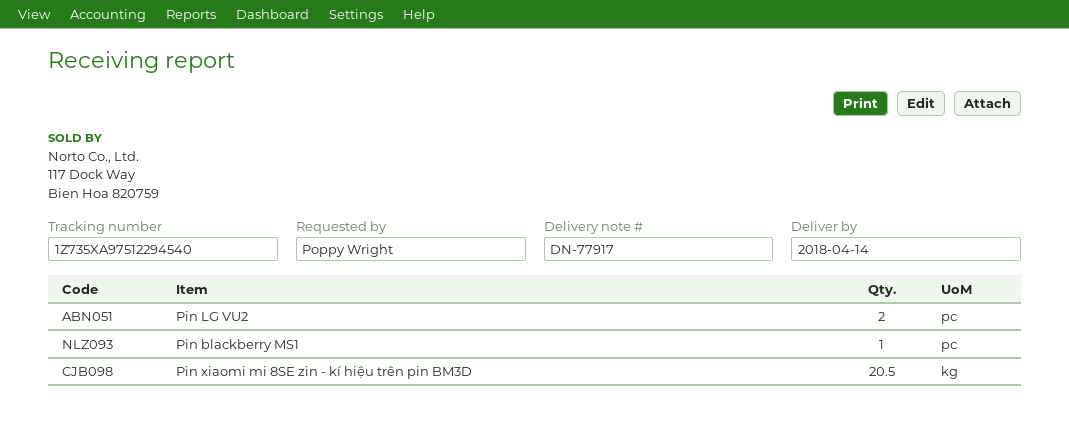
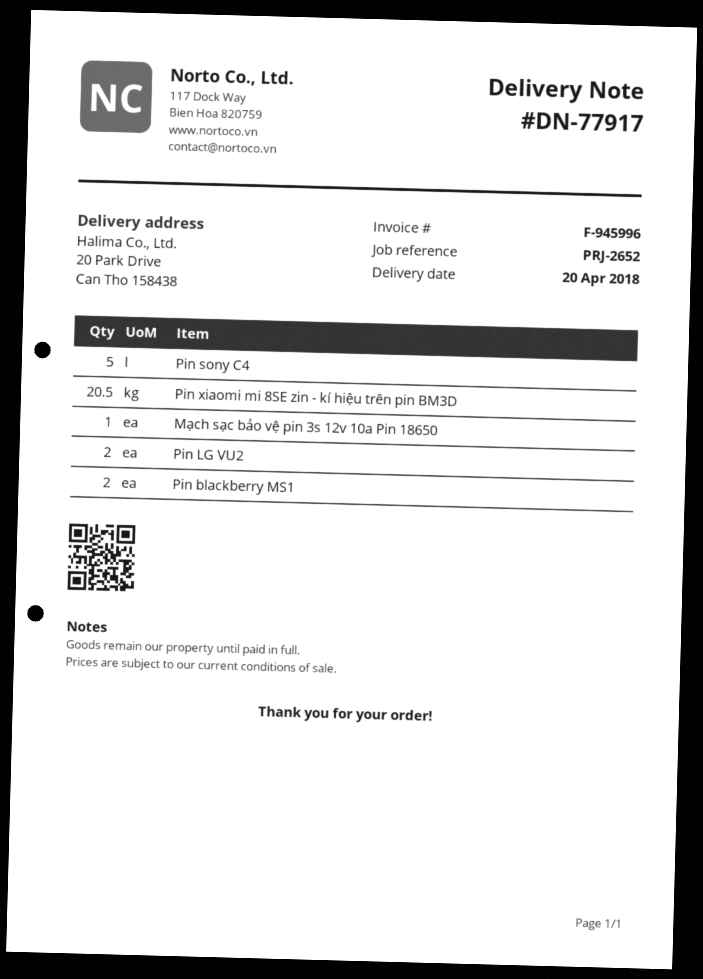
delivery date: 2018-04-14 -> 2018-04-20
Pin blackberry MS1: 1 -> 2
Pin sony C4: none -> 5
Mạch sạc bảo vệ pin 3s 12v 10a Pin 18650: none -> 1

